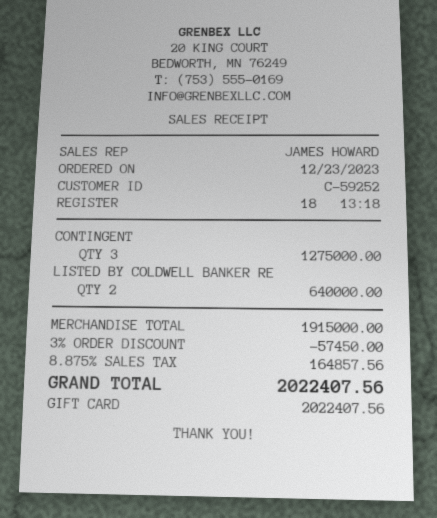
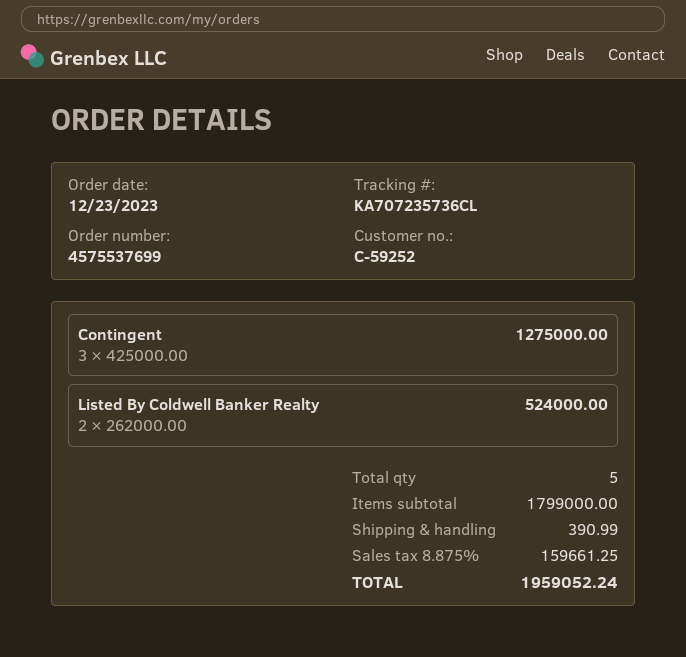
LISTED BY COLDWELL BANKER RE: 2 for 640000.00 -> 2 for 524000.00
subtotal: 1915000.00 -> 1799000.00
discount: 3% = 57450.00 -> none
shipping: none -> 390.99
tax: 8.875% = 164857.56 -> 8.875% = 159661.25
total: 2022407.56 -> 1959052.24

